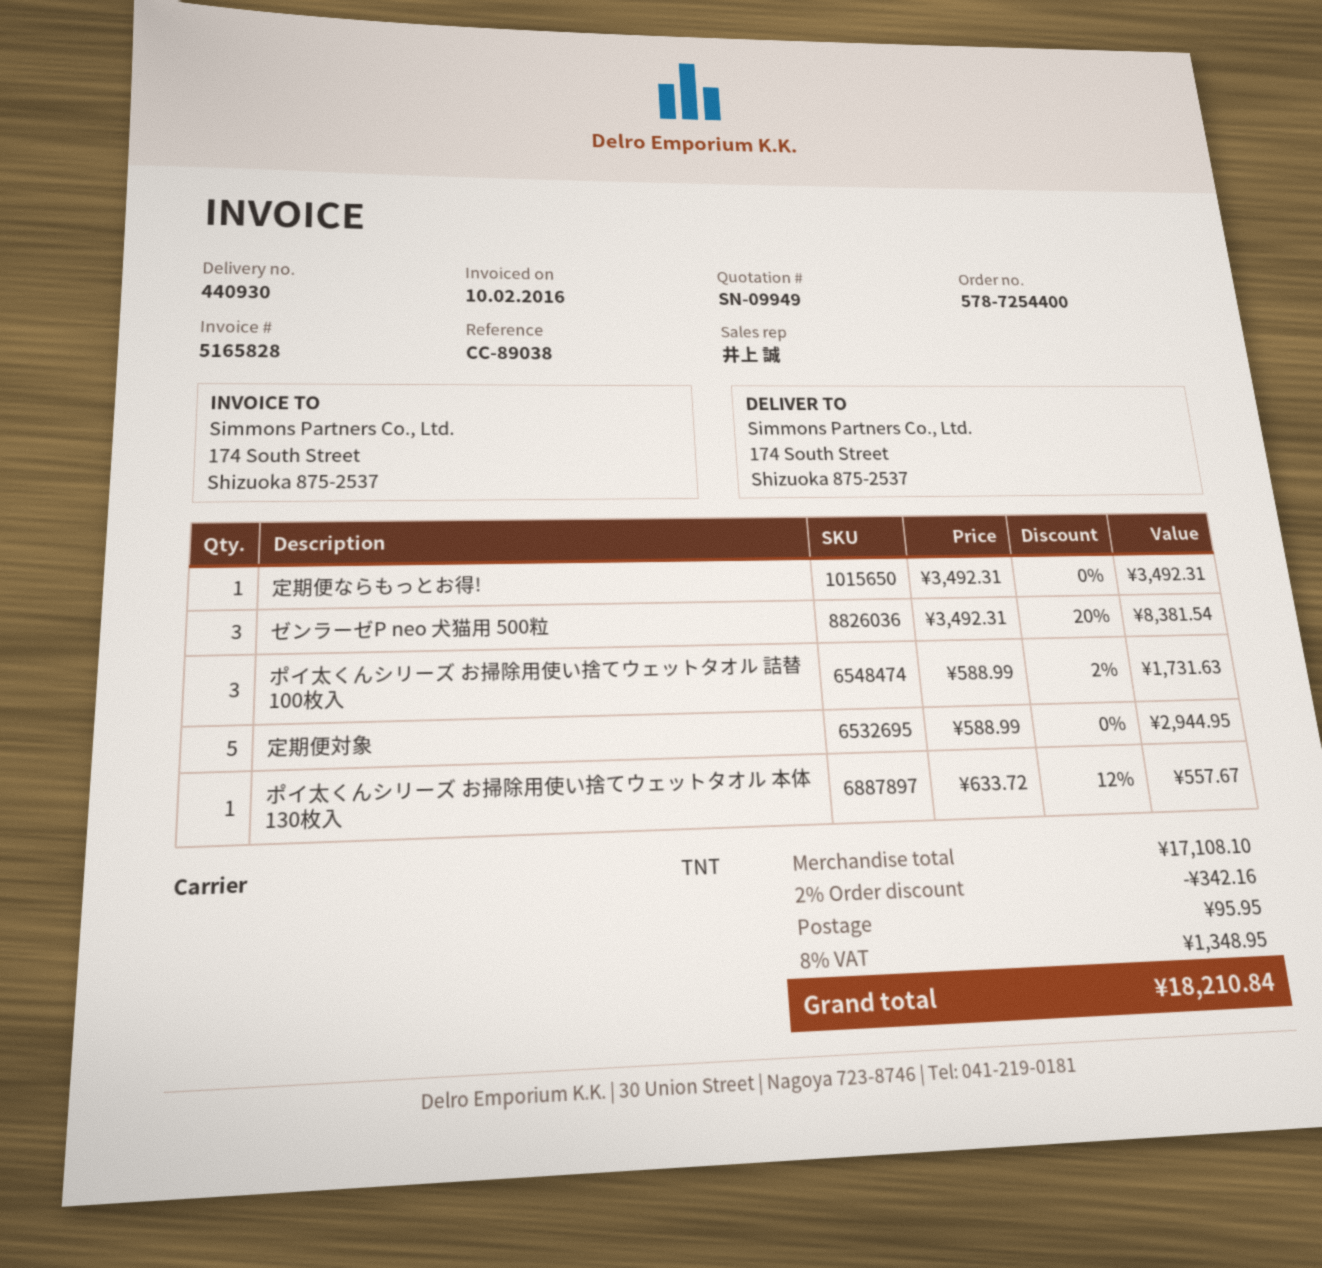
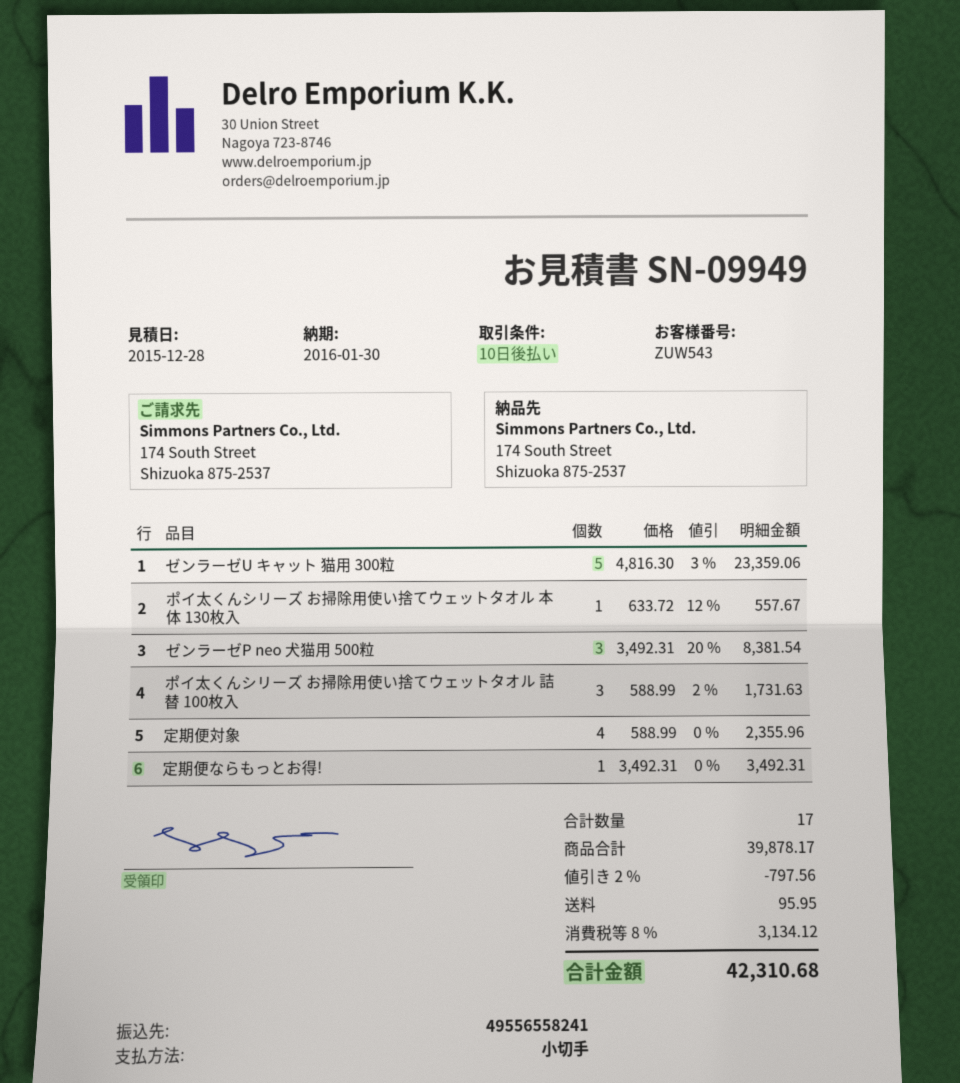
定期便対象: 5 x 588.99 = 2944.95 -> 4 x 588.99 = 2355.96
ゼンラーゼU キャット 猫用 300粒: none -> 5 x 4816.30 - 3% = 23359.06
subtotal: 17108.10 -> 39878.17
discount: 2% = 342.16 -> 2% = 797.56
tax: 8% = 1348.95 -> 8% = 3134.12
total: 18210.84 -> 42310.68

